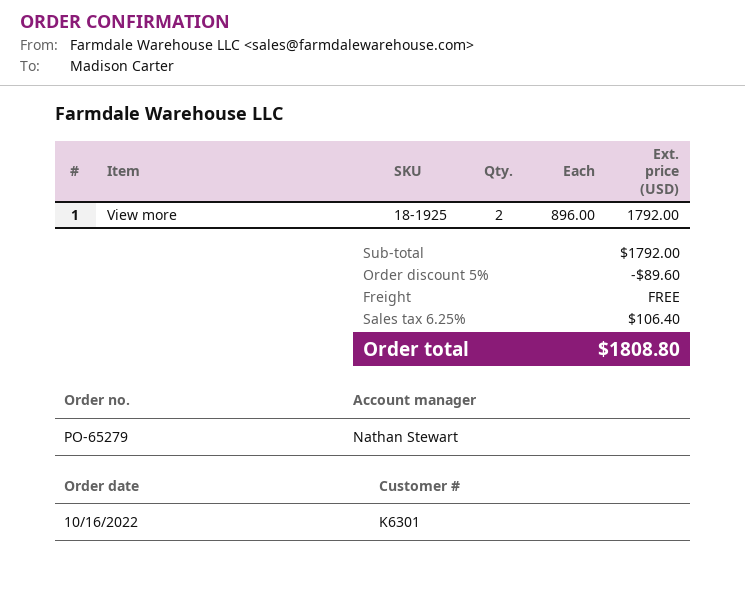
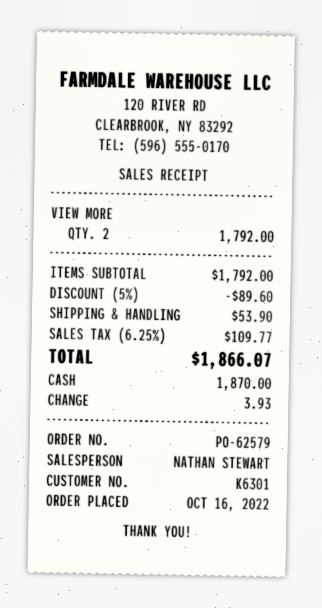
order number: PO-65279 -> PO-62579
shipping: 0.00 -> 53.90
tax: 6.25% = 106.40 -> 6.25% = 109.77
total: 1808.80 -> 1866.07

